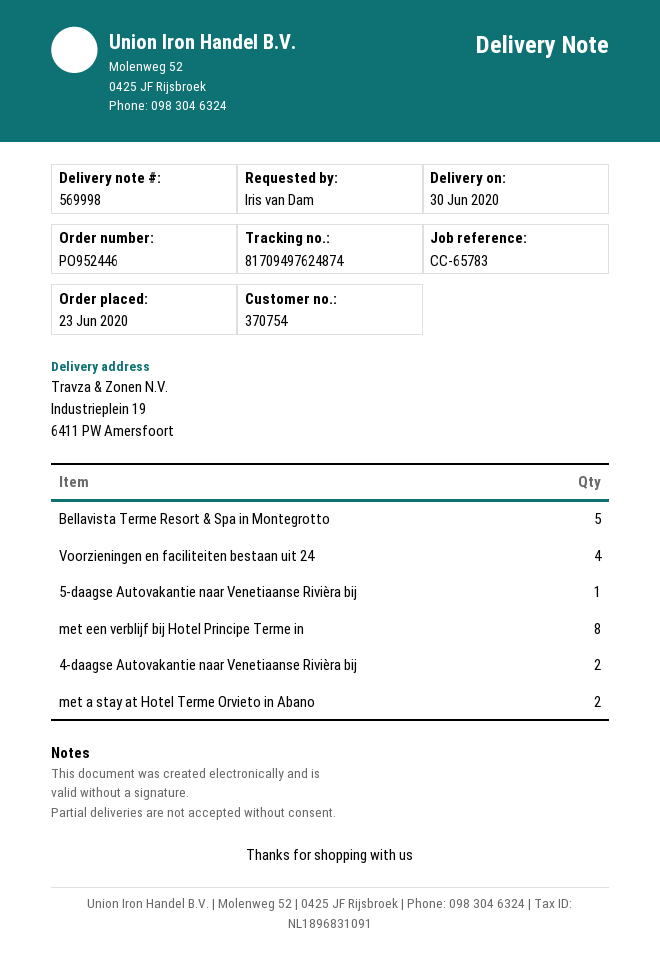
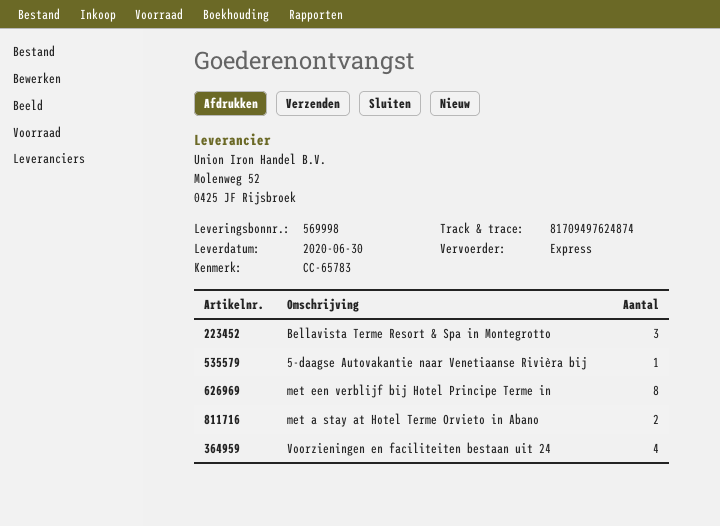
Bellavista Terme Resort & Spa in Montegrotto: 5 -> 3
4-daagse Autovakantie naar Venetiaanse Rivièra bij: 2 -> none

